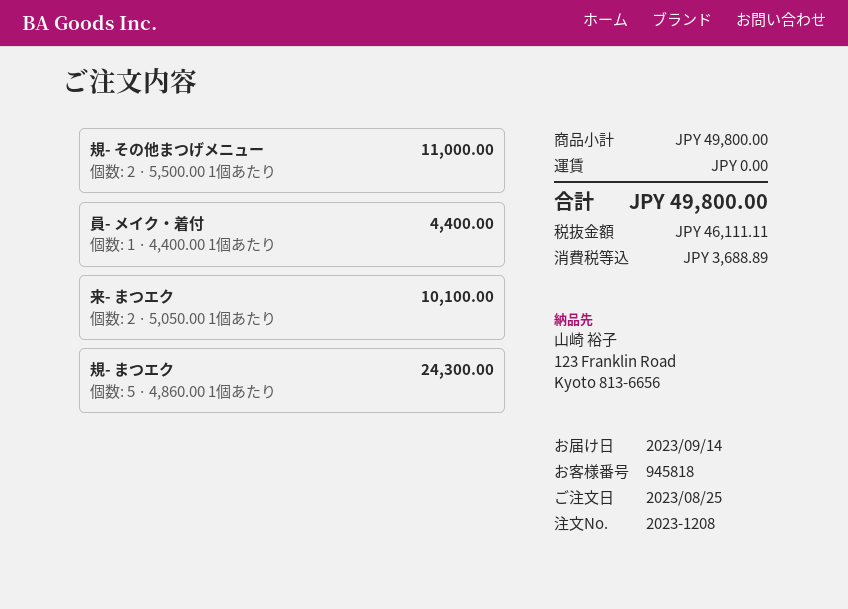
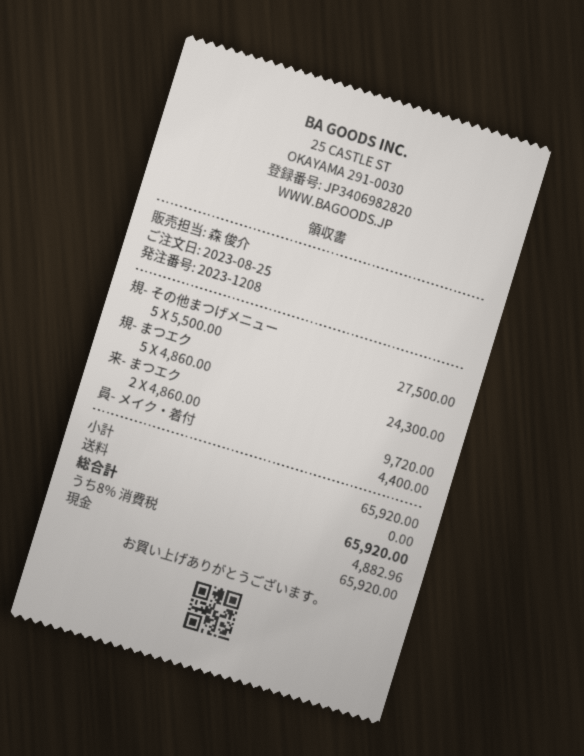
規- その他まつげメニュー: 2 x 5500.00 = 11000.00 -> 5 x 5500.00 = 27500.00
来- まつエク: 2 x 5050.00 = 10100.00 -> 2 x 4860.00 = 9720.00
subtotal: 49800.00 -> 65920.00
tax: 3688.89 -> 4882.96
total: 49800.00 -> 65920.00

